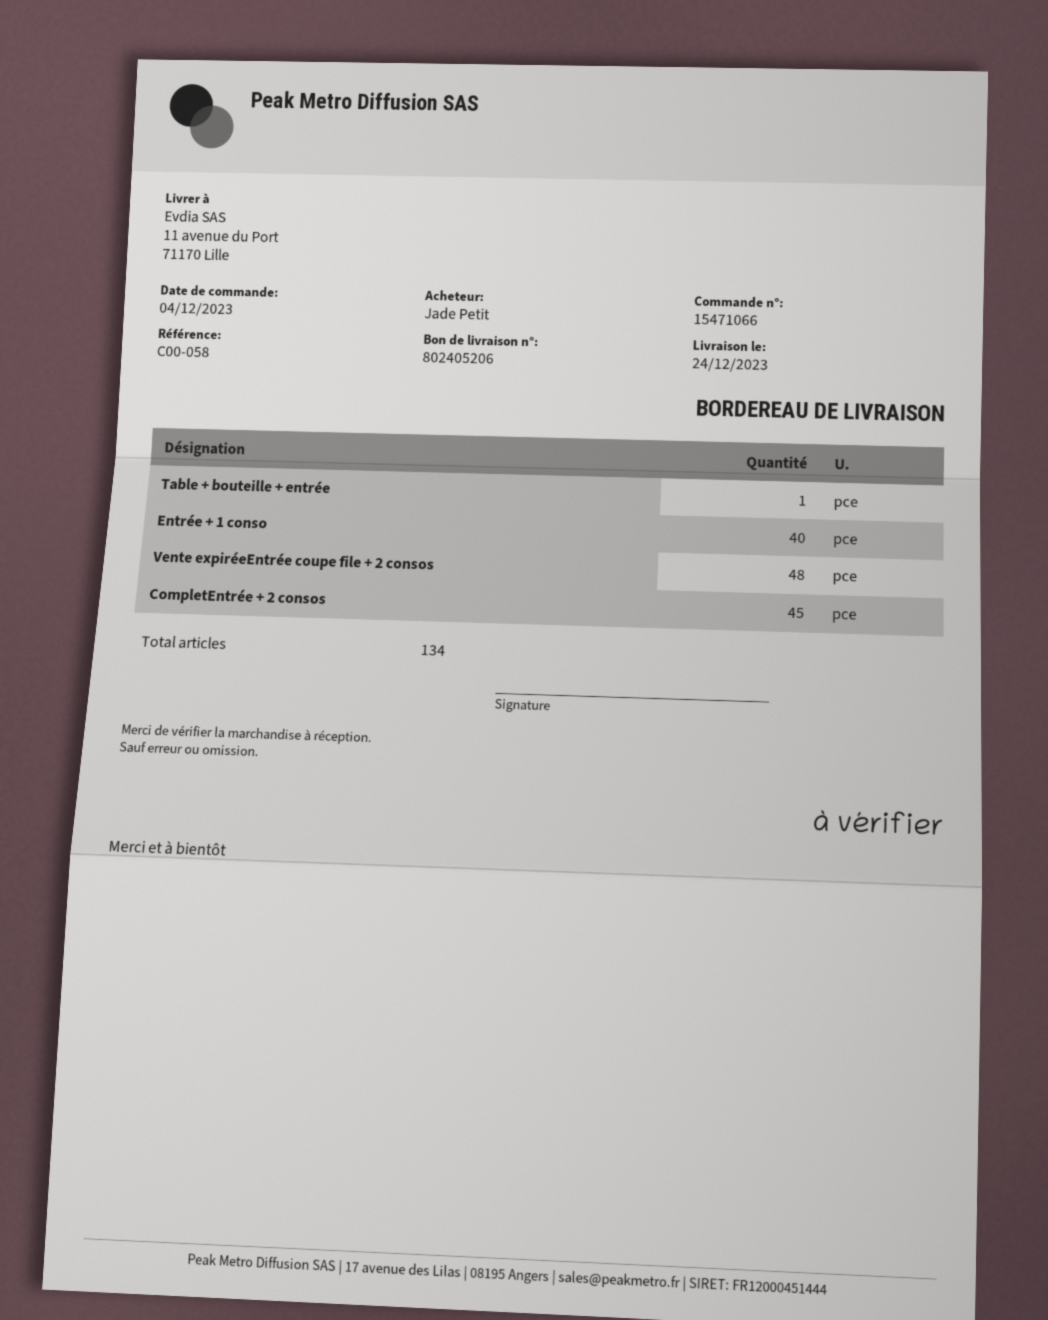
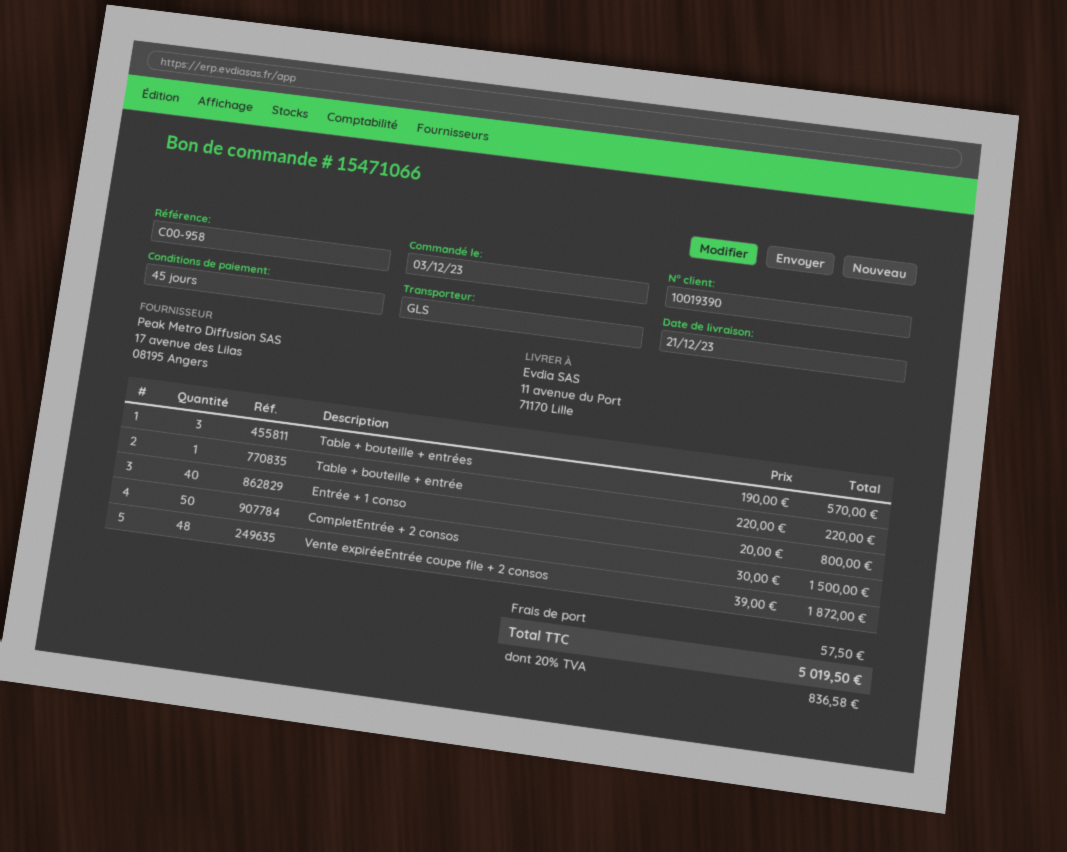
order date: 2023-12-04 -> 2023-12-03
delivery date: 2023-12-24 -> 2023-12-21
reference: C00-058 -> C00-958
CompletEntrée + 2 consos: 45 -> 50
Table + bouteille + entrées: none -> 3

